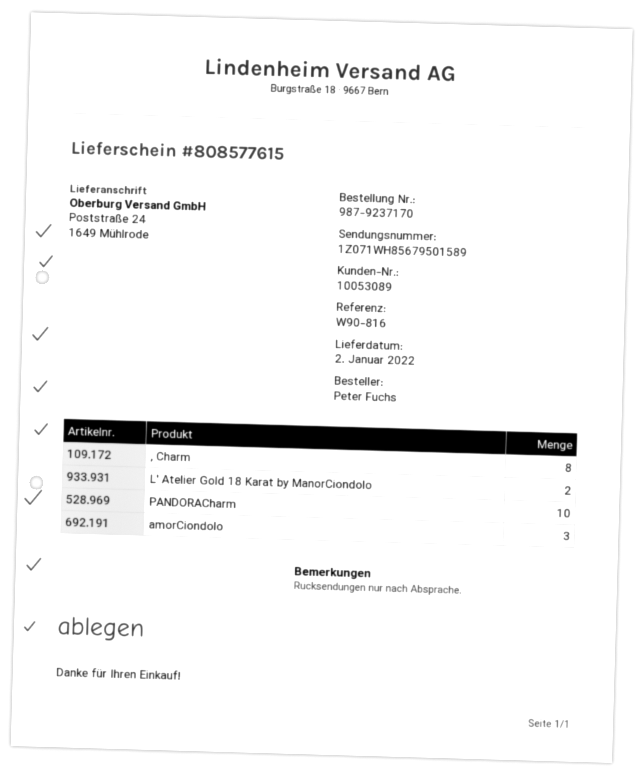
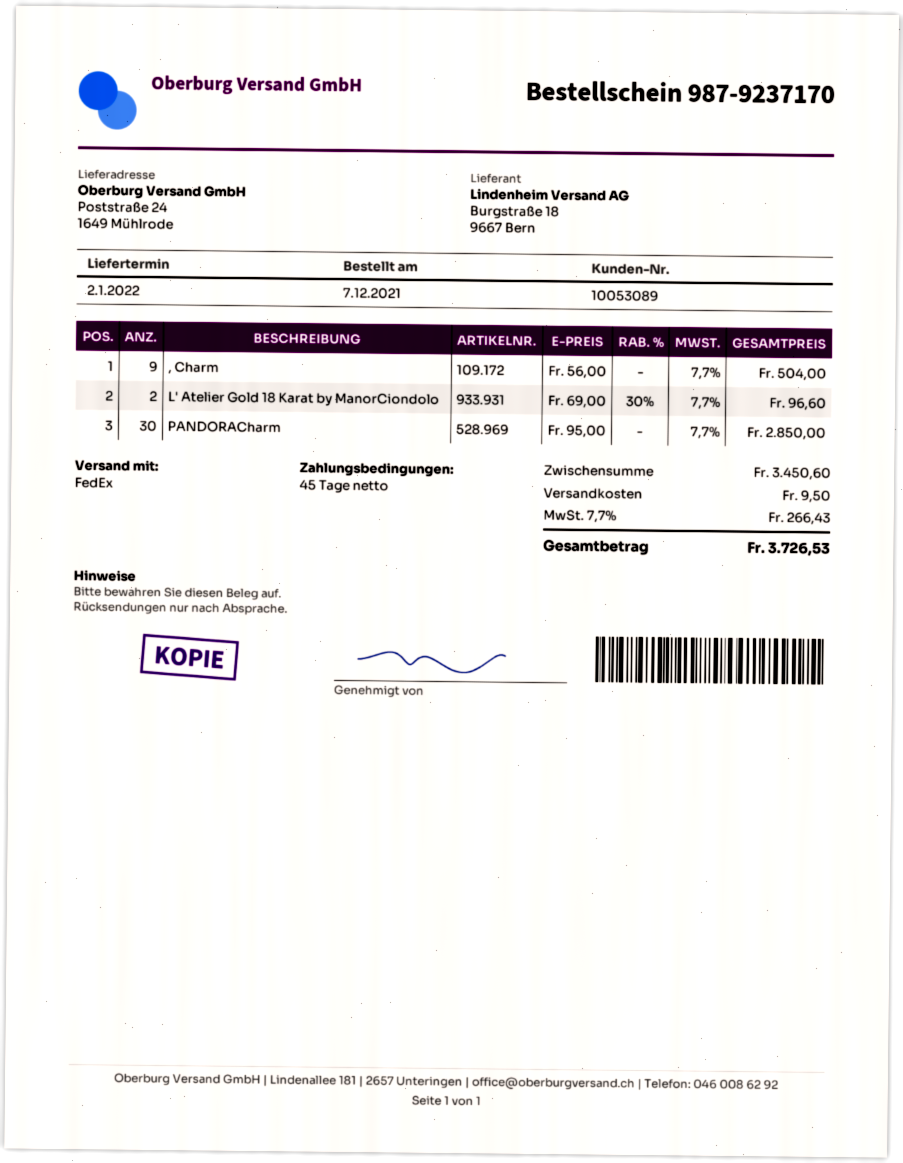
, Charm: 8 -> 9
PANDORACharm: 10 -> 30
amorCiondolo: 3 -> none

